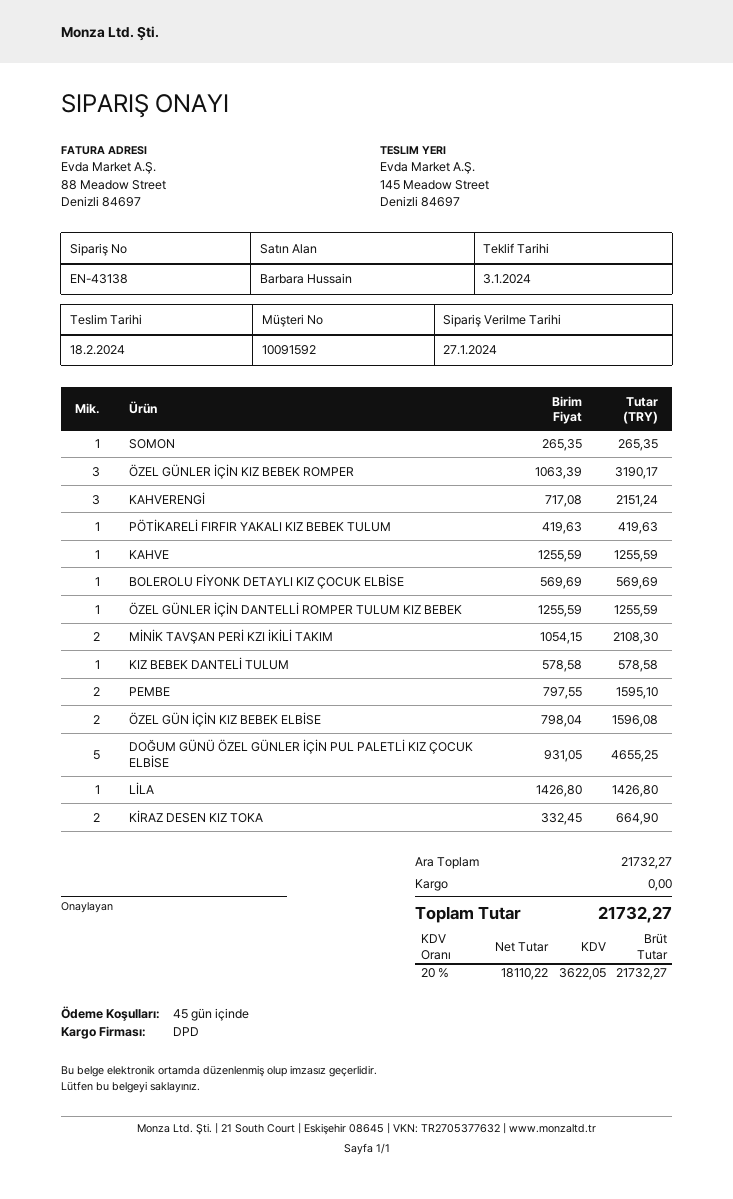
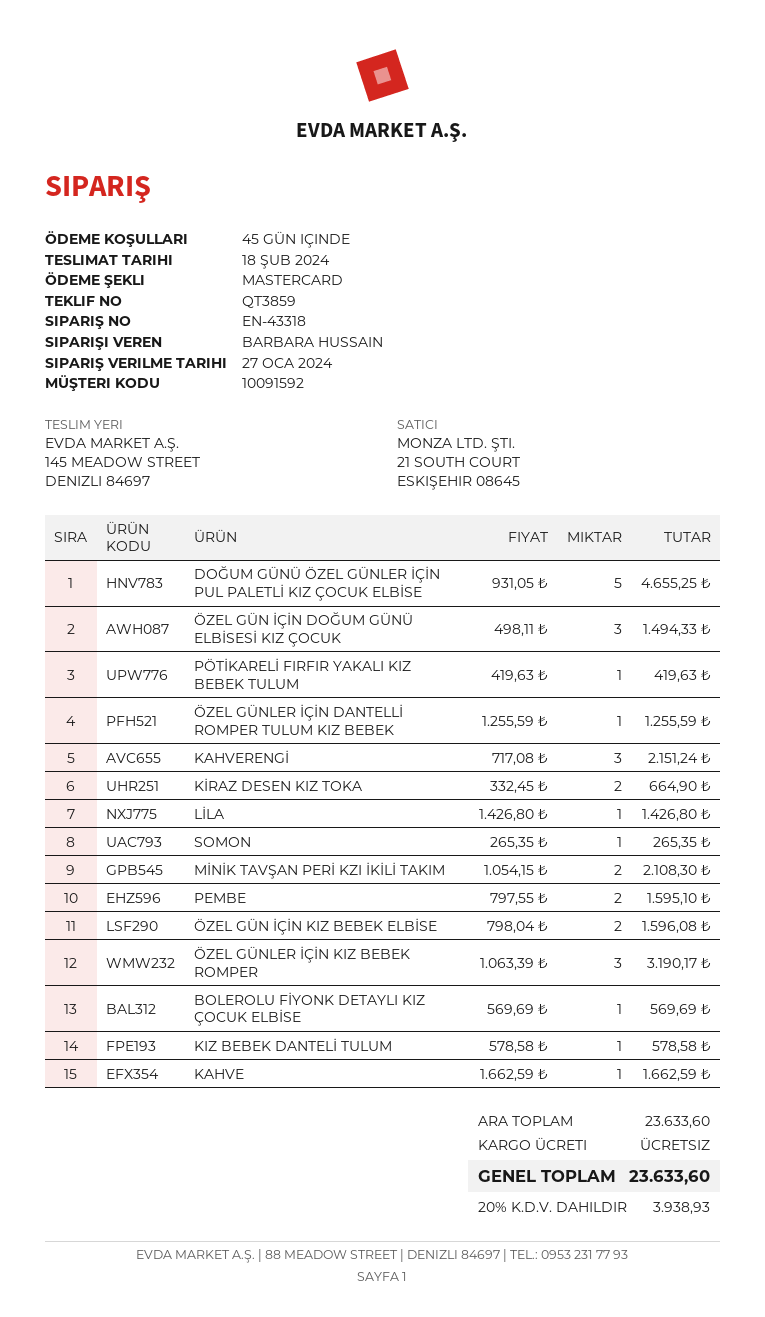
order number: EN-43138 -> EN-43318
KAHVE: 1 x 1255.59 = 1255.59 -> 1 x 1662.59 = 1662.59
ÖZEL GÜN İÇİN DOĞUM GÜNÜ ELBİSESİ KIZ ÇOCUK: none -> 3 x 498.11 = 1494.33
subtotal: 21732.27 -> 23633.60
tax: 20% = 3622.05 -> 20% = 3938.93
total: 21732.27 -> 23633.60

